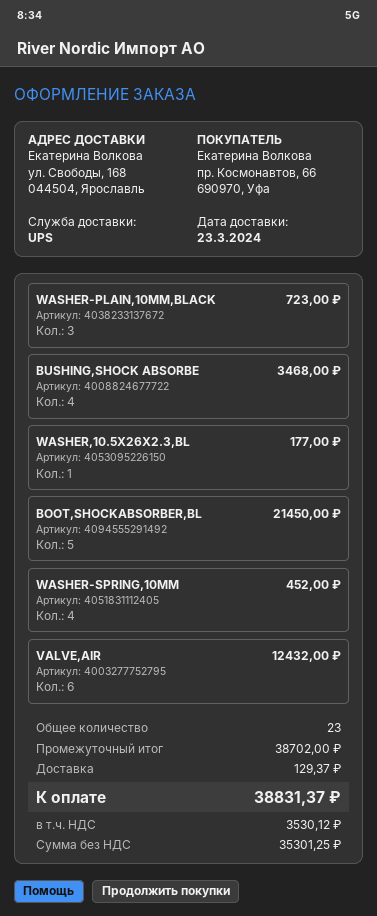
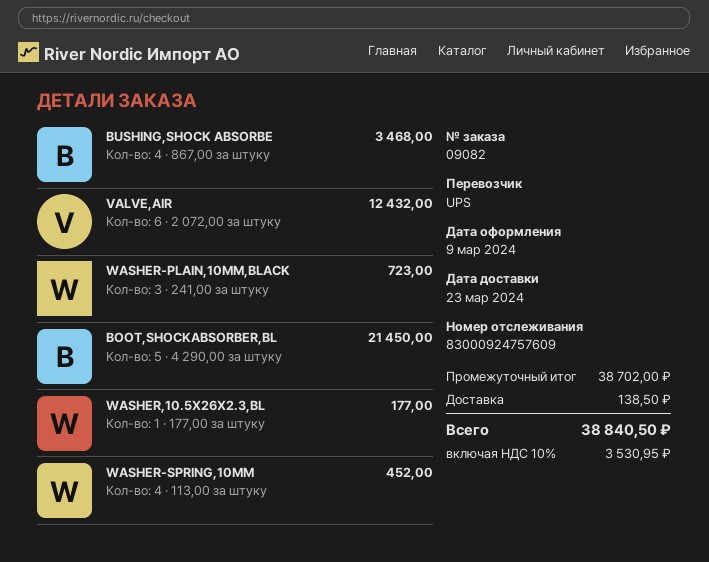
shipping: 129.37 -> 138.50
tax: 3530.12 -> 3530.95
total: 38831.37 -> 38840.50

